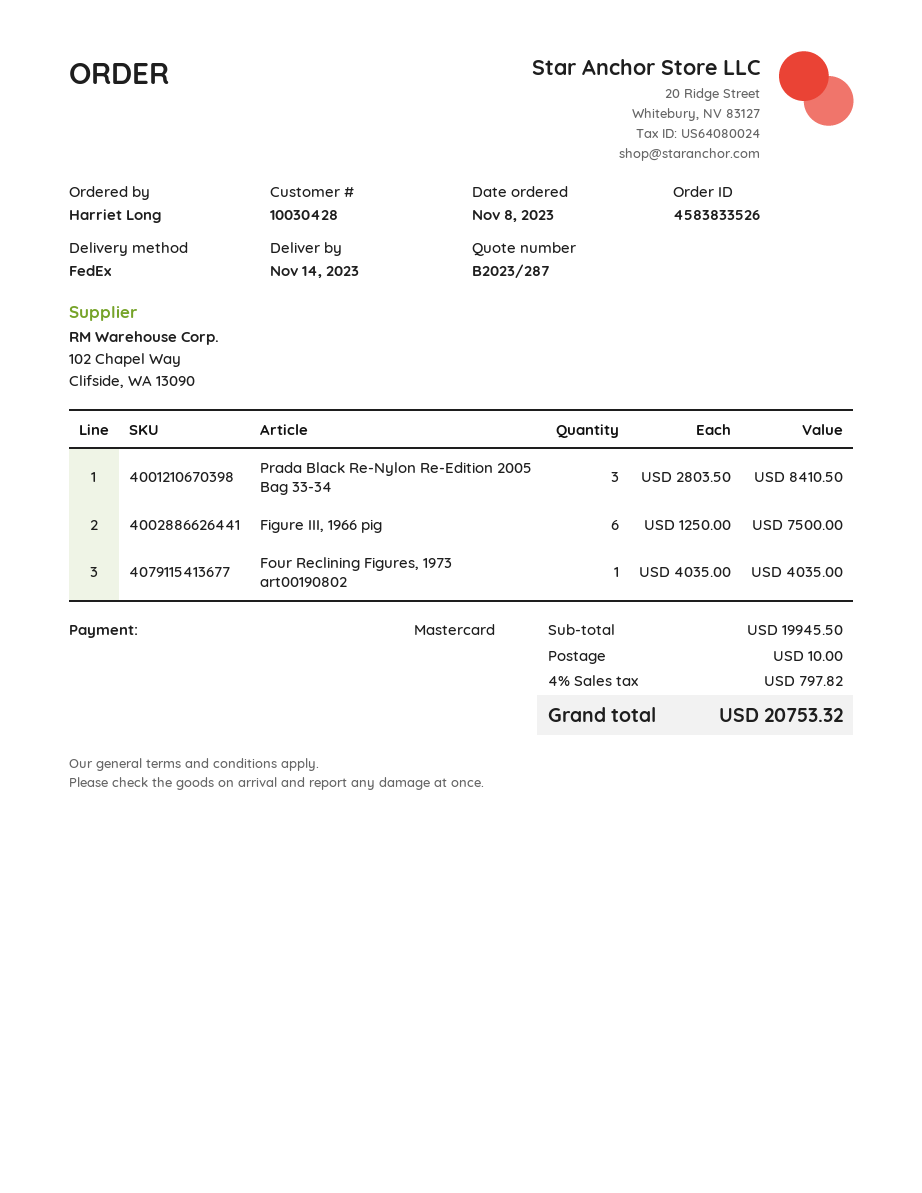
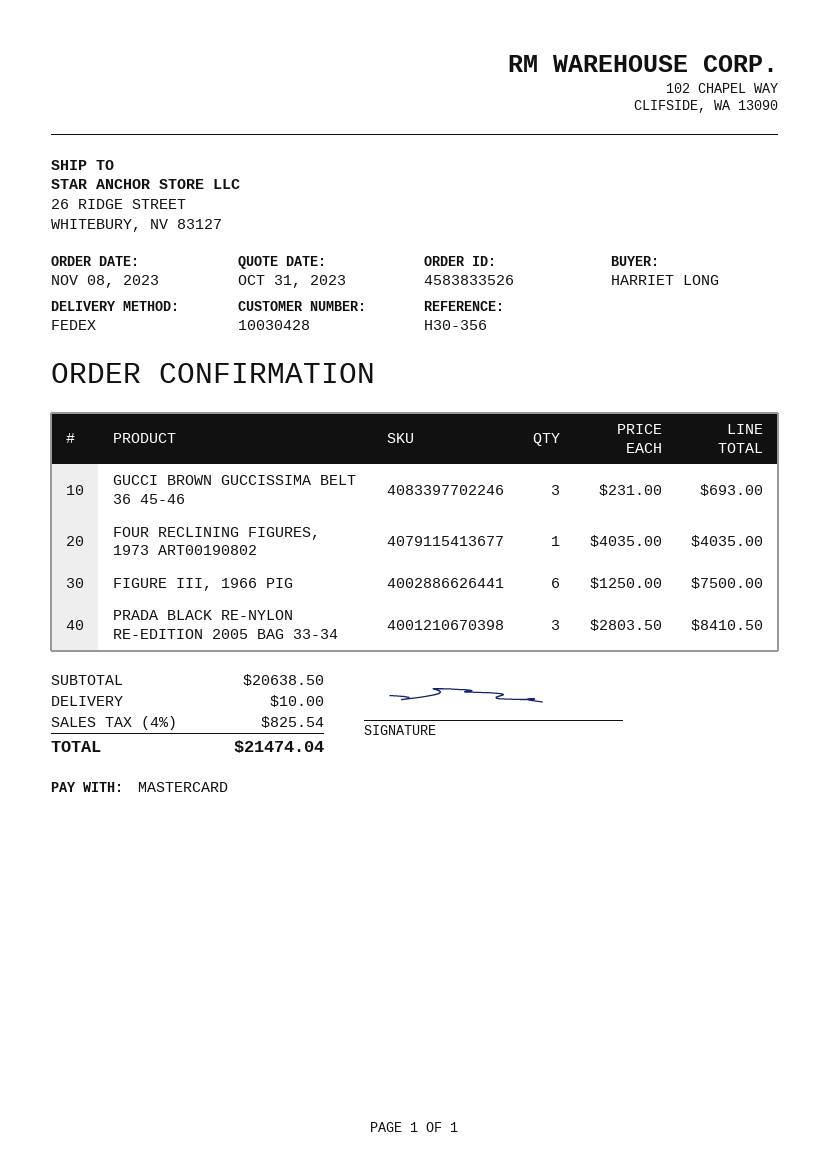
GUCCI BROWN GUCCISSIMA BELT 36 45-46: none -> 3 x 231.00 = 693.00
subtotal: 19945.50 -> 20638.50
tax: 4% = 797.82 -> 4% = 825.54
total: 20753.32 -> 21474.04

